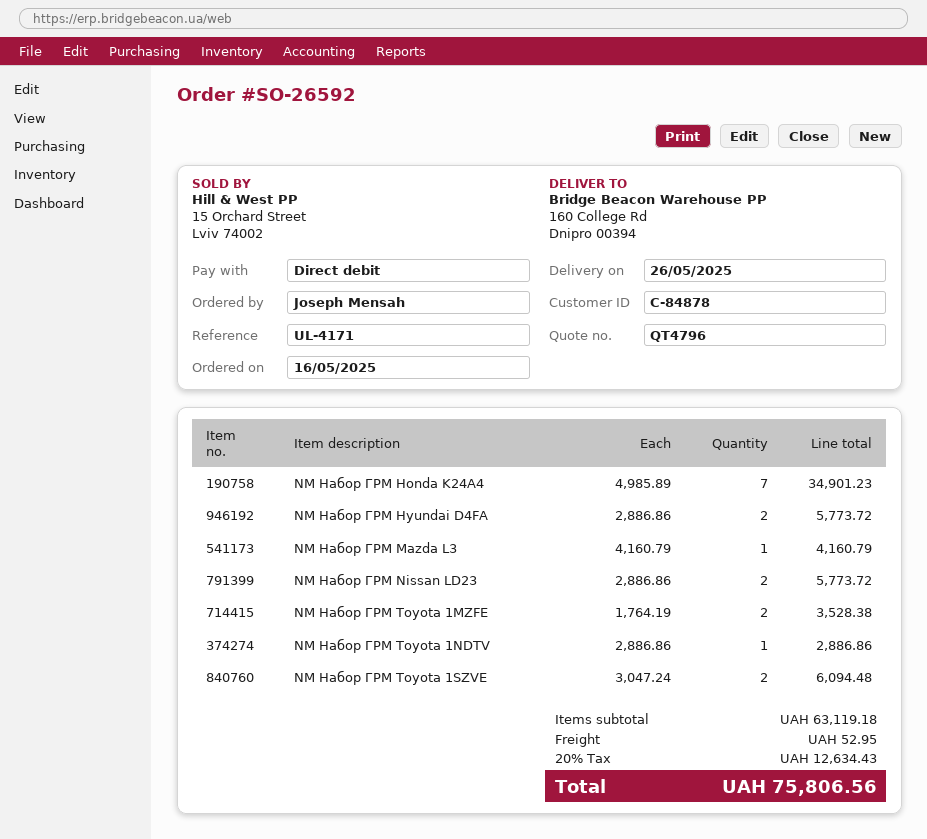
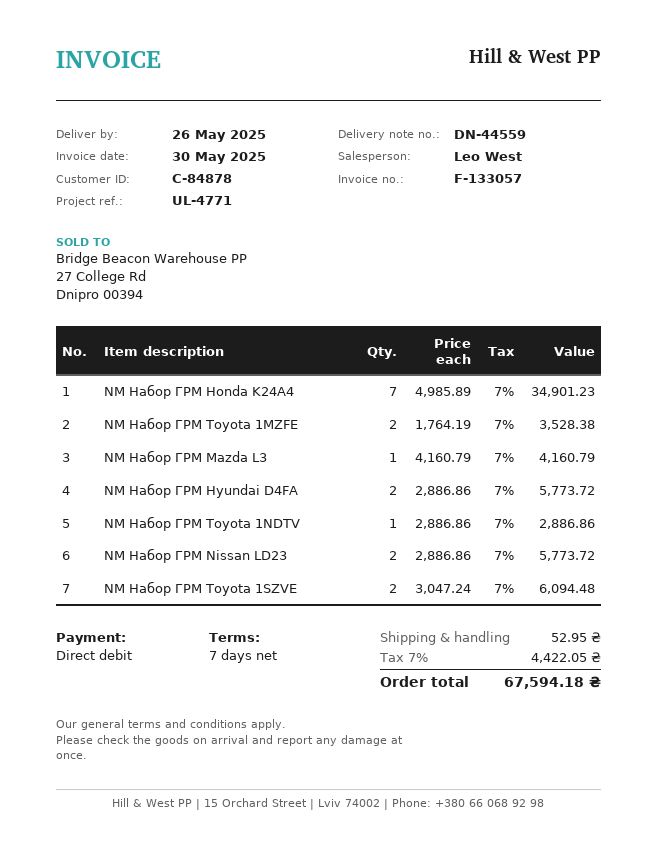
reference: UL-4171 -> UL-4771
tax: 20% = 12634.43 -> 7% = 4422.05
total: 75806.56 -> 67594.18

